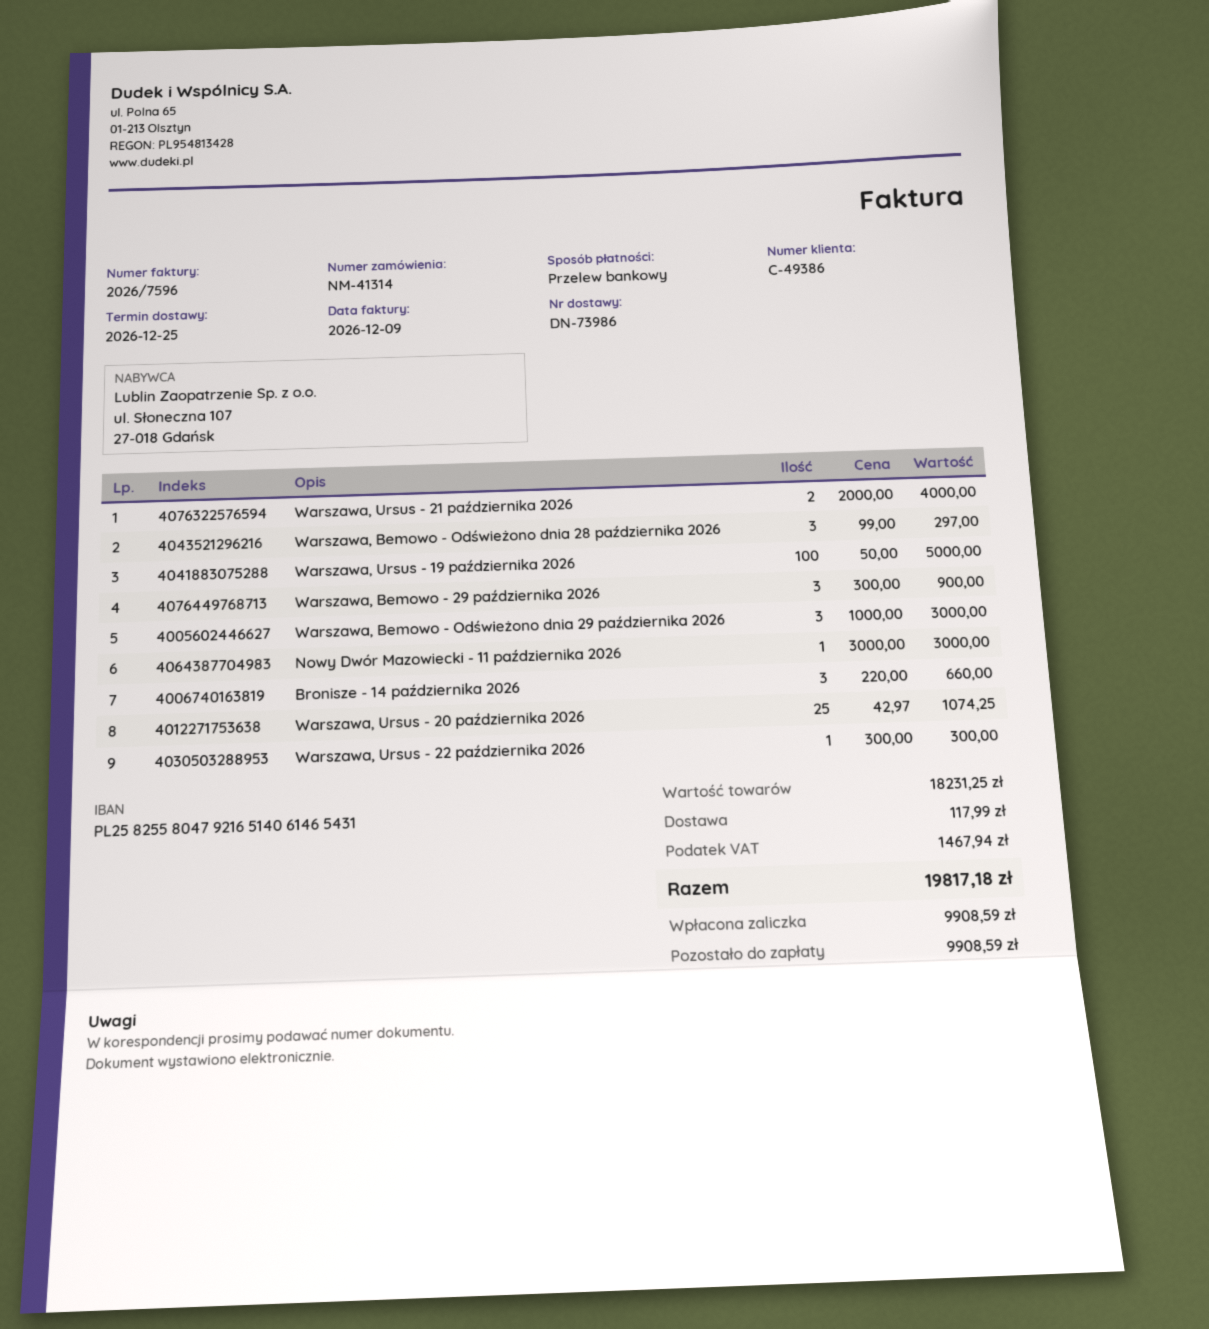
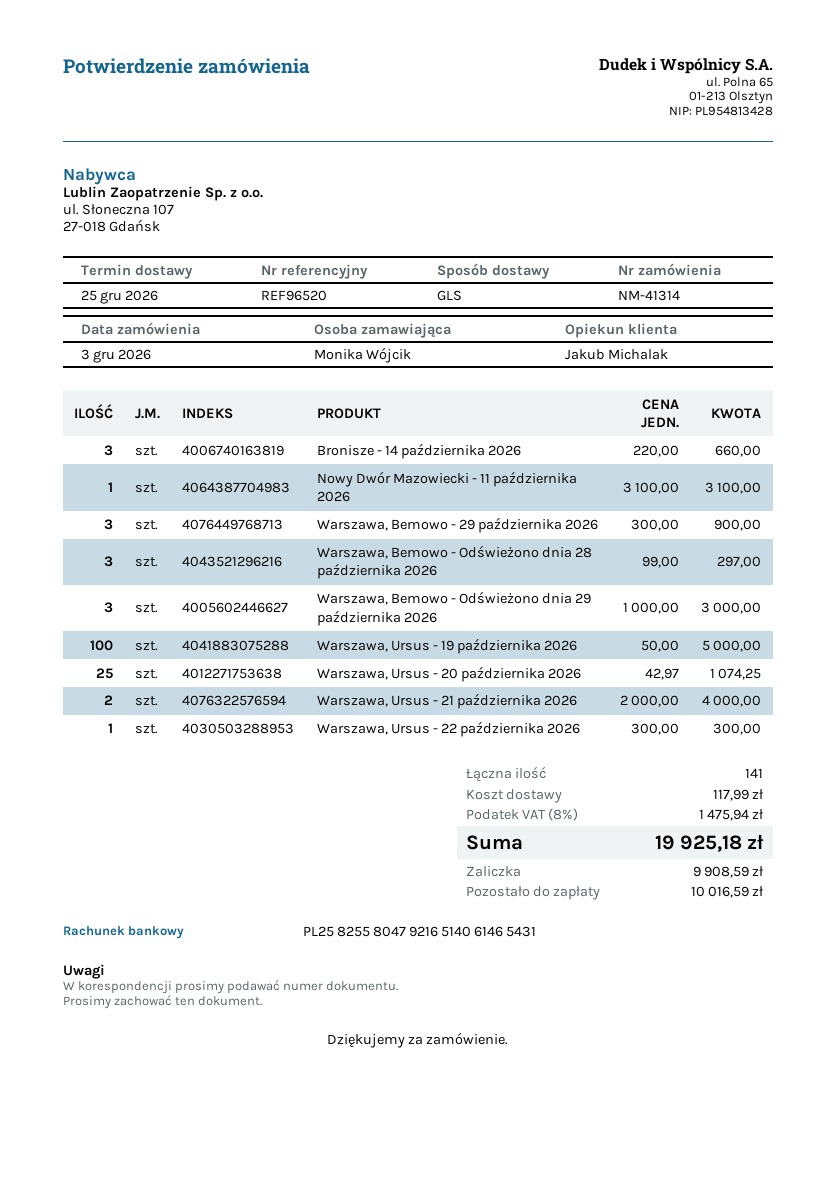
Nowy Dwór Mazowiecki - 11 października 2026: 1 x 3000.00 = 3000.00 -> 1 x 3100.00 = 3100.00
tax: 1467.94 -> 1475.94
total: 19817.18 -> 19925.18
balance: 9908.59 -> 10016.59

